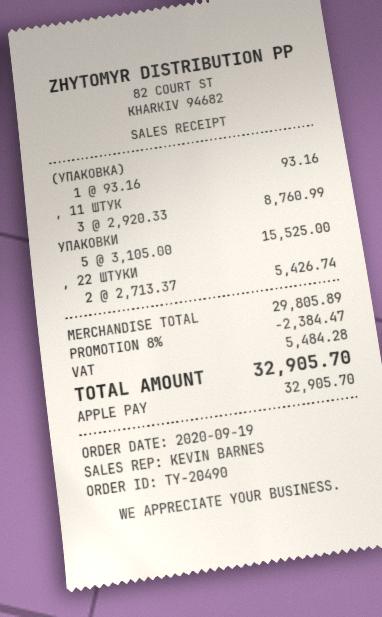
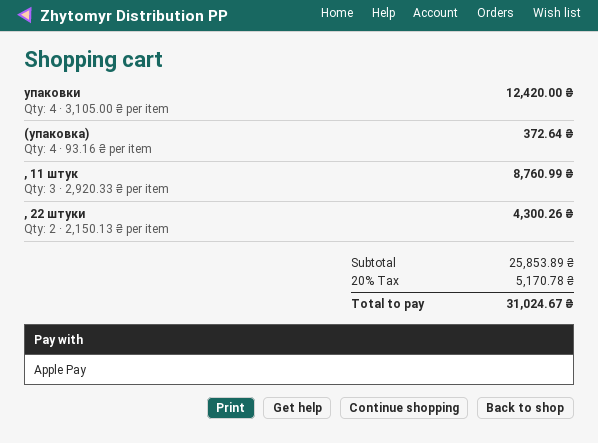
(УПАКОВКА): 1 x 93.16 = 93.16 -> 4 x 93.16 = 372.64
УПАКОВКИ: 5 x 3105.00 = 15525.00 -> 4 x 3105.00 = 12420.00
, 22 ШТУКИ: 2 x 2713.37 = 5426.74 -> 2 x 2150.13 = 4300.26
subtotal: 29805.89 -> 25853.89
discount: 8% = 2384.47 -> none
tax: 5484.28 -> 5170.78
total: 32905.70 -> 31024.67

